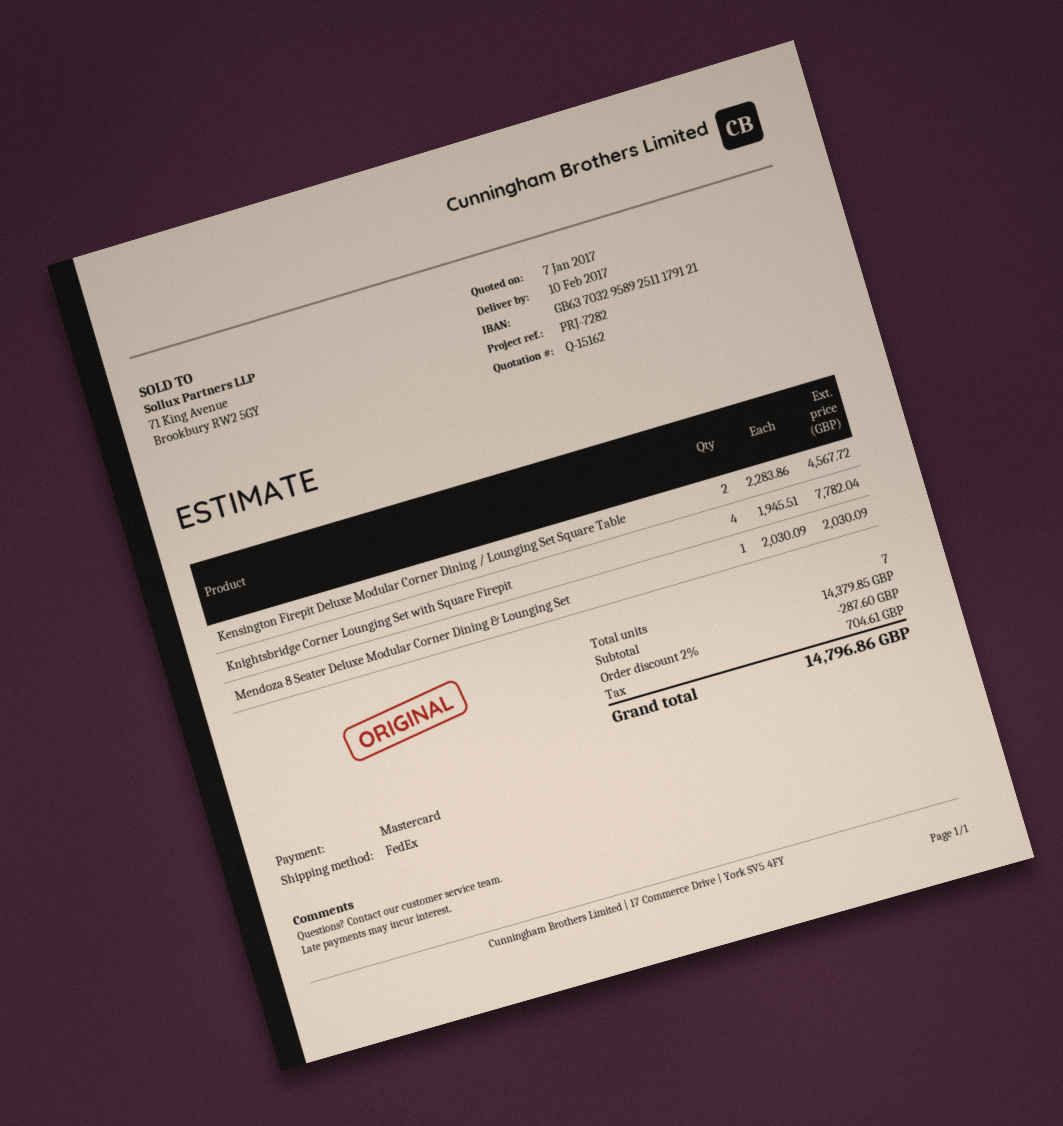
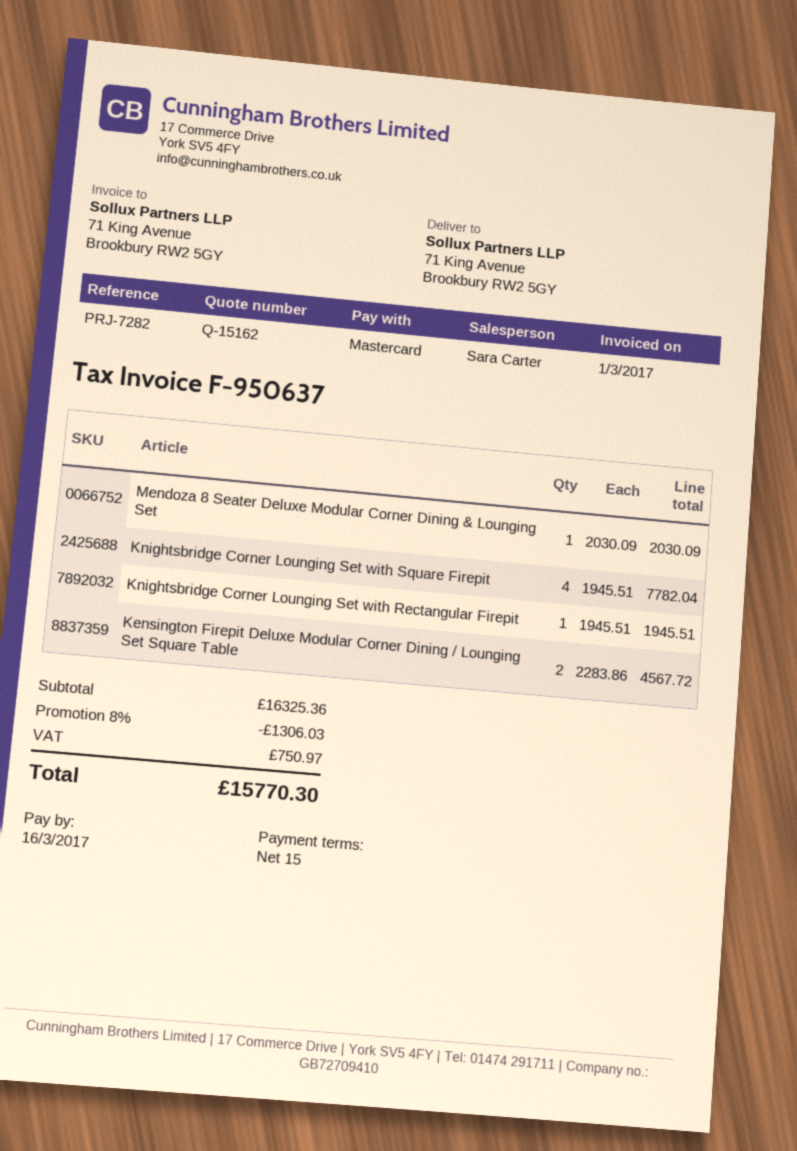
Knightsbridge Corner Lounging Set with Rectangular Firepit: none -> 1 x 1945.51 = 1945.51
subtotal: 14379.85 -> 16325.36
discount: 2% = 287.60 -> 8% = 1306.03
tax: 704.61 -> 750.97
total: 14796.86 -> 15770.30

